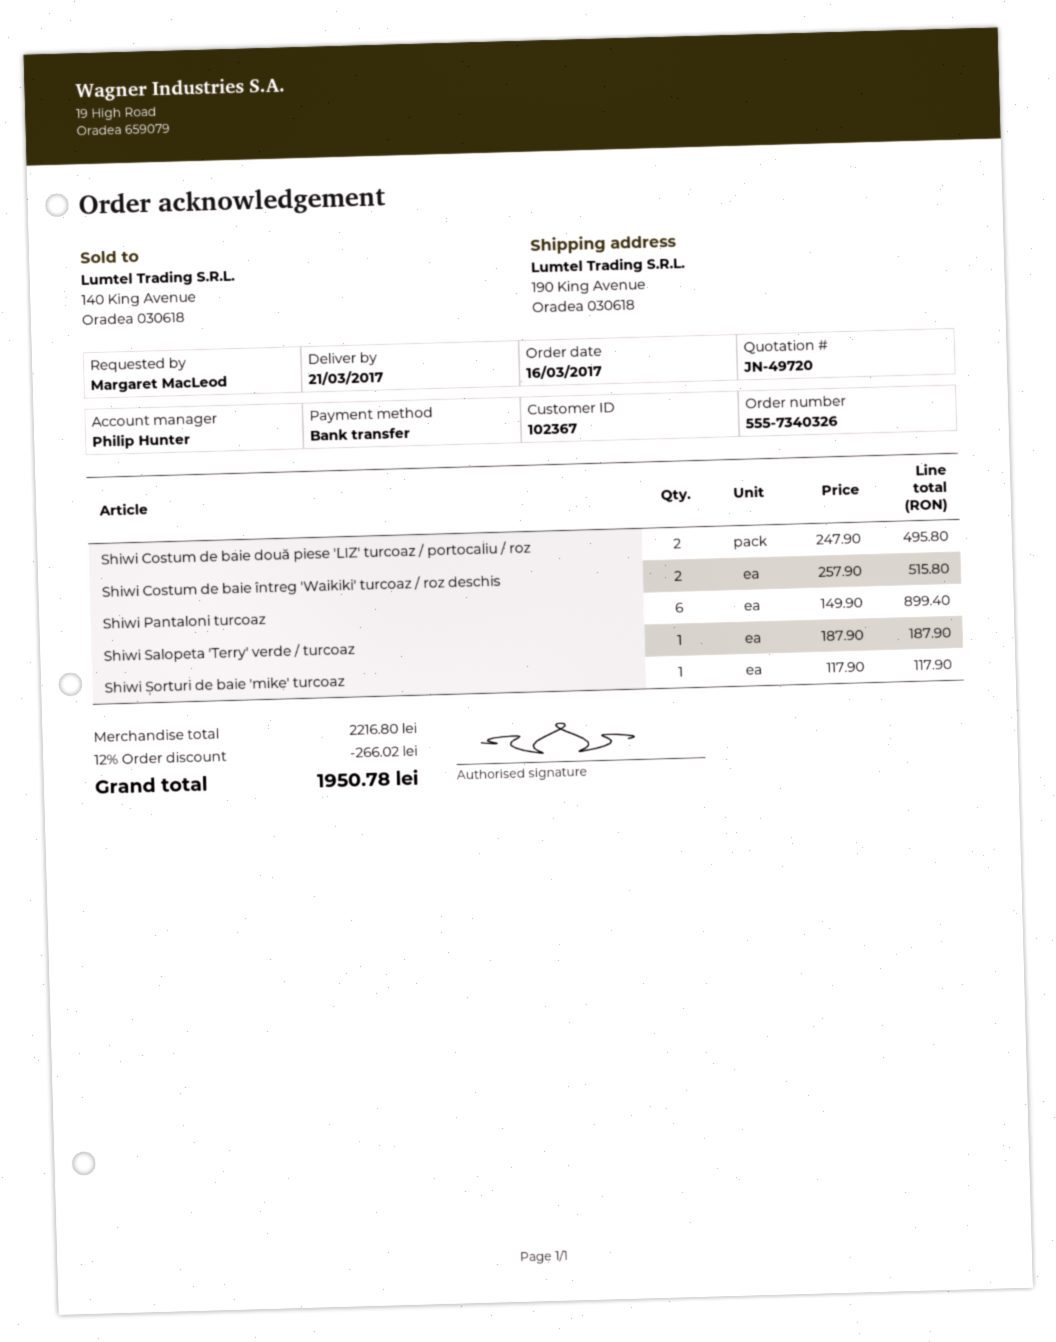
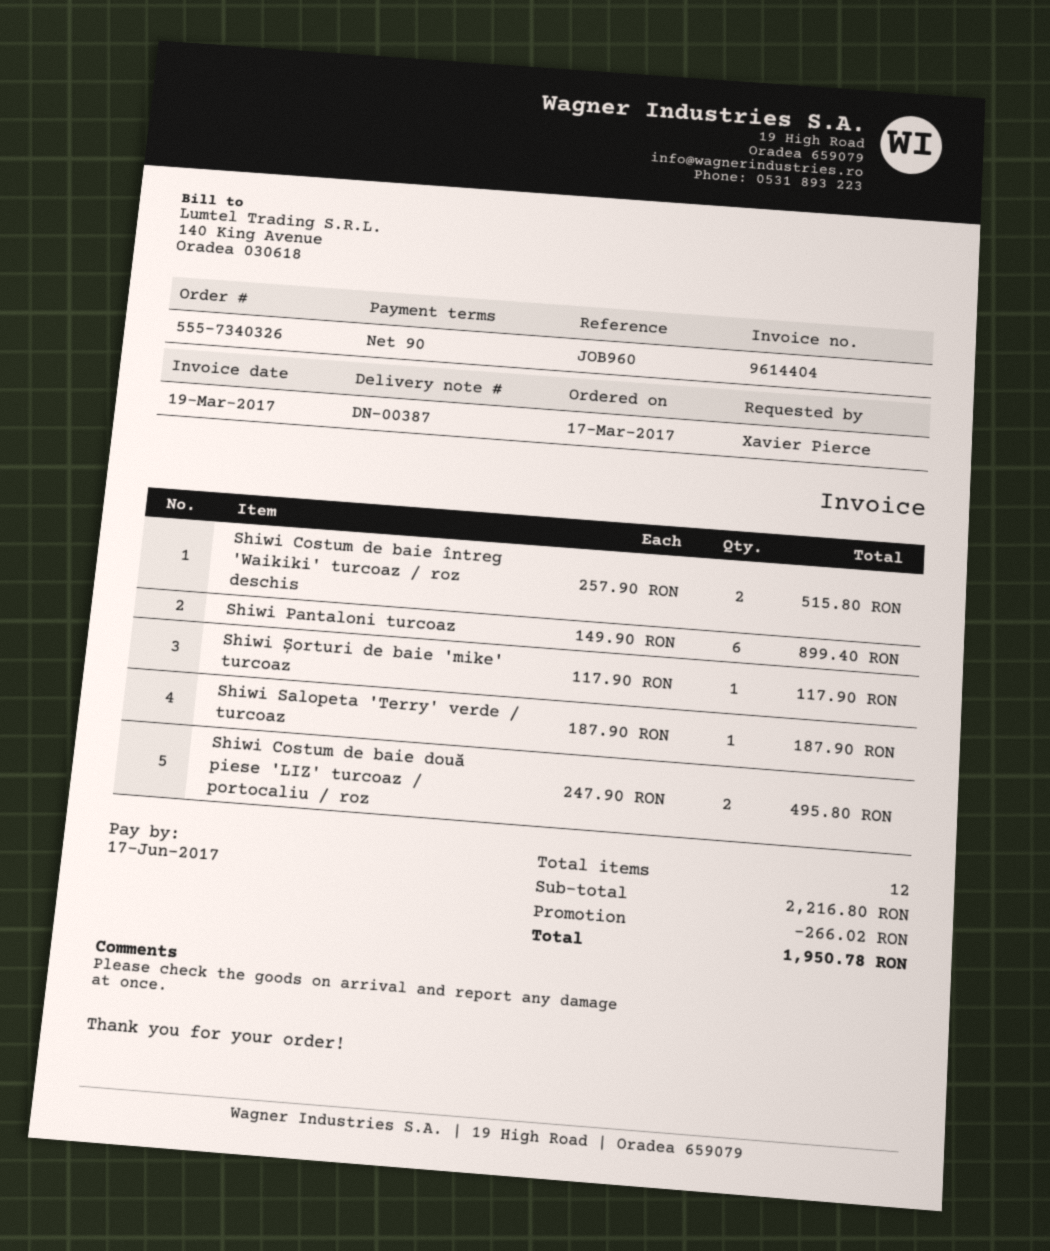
order date: 2017-03-16 -> 2017-03-17
ordered by: Margaret MacLeod -> Xavier Pierce

